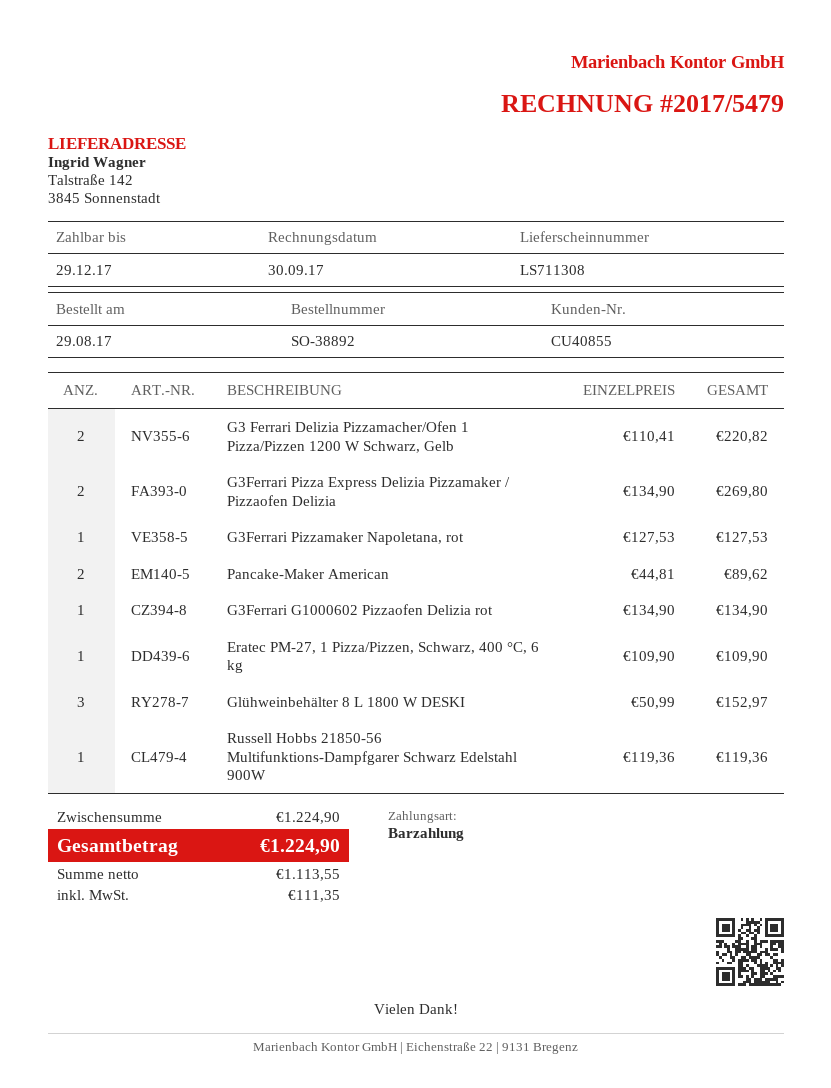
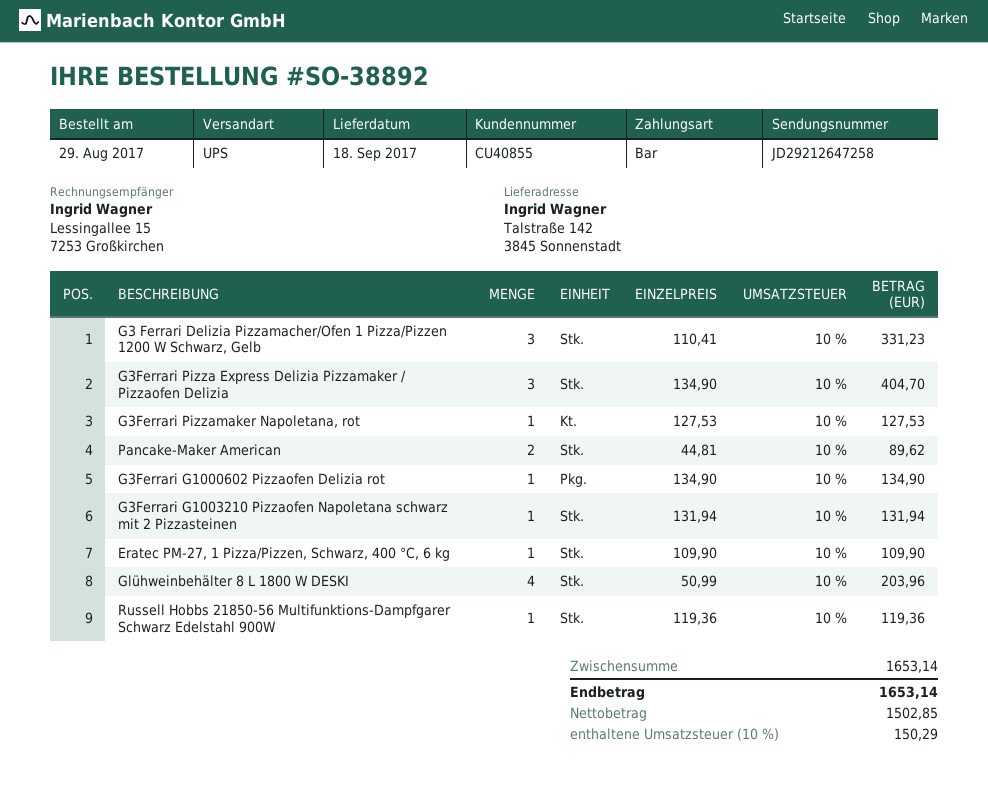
G3 Ferrari Delizia Pizzamacher/Ofen 1 Pizza/Pizzen 1200 W Schwarz, Gelb: 2 x 110.41 = 220.82 -> 3 x 110.41 = 331.23
G3Ferrari Pizza Express Delizia Pizzamaker / Pizzaofen Delizia: 2 x 134.90 = 269.80 -> 3 x 134.90 = 404.70
Glühweinbehälter 8 L 1800 W DESKI: 3 x 50.99 = 152.97 -> 4 x 50.99 = 203.96
G3Ferrari G1003210 Pizzaofen Napoletana schwarz mit 2 Pizzasteinen: none -> 1 x 131.94 = 131.94
subtotal: 1224.90 -> 1653.14
net: 1113.55 -> 1502.85
tax: 111.35 -> 150.29
total: 1224.90 -> 1653.14

